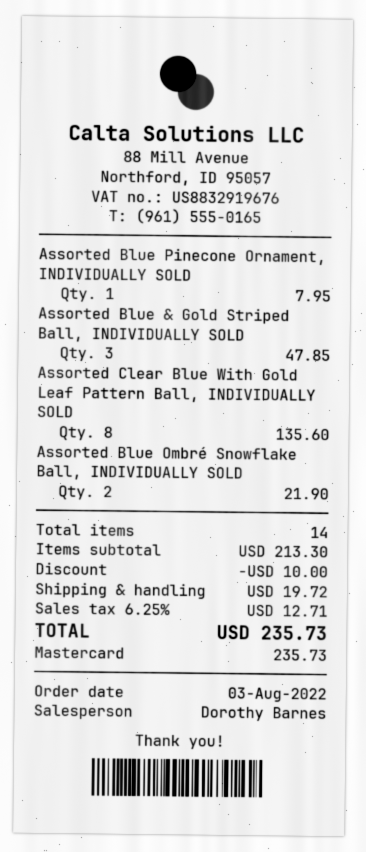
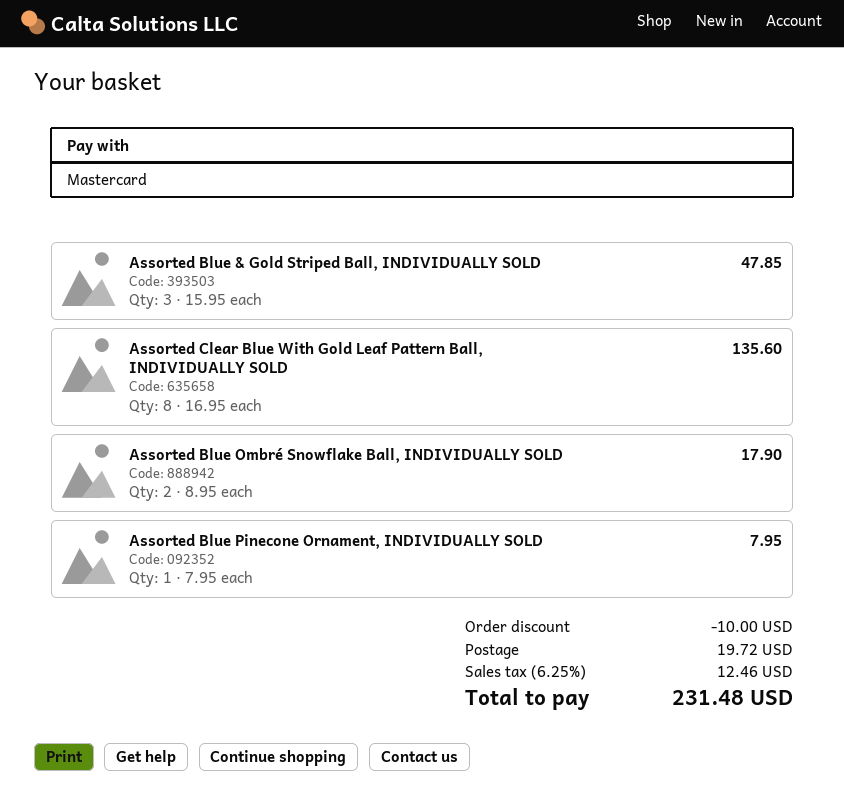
Assorted Blue Ombré Snowflake Ball, INDIVIDUALLY SOLD: 2 for 21.90 -> 2 for 17.90
tax: 6.25% = 12.71 -> 6.25% = 12.46
total: 235.73 -> 231.48

